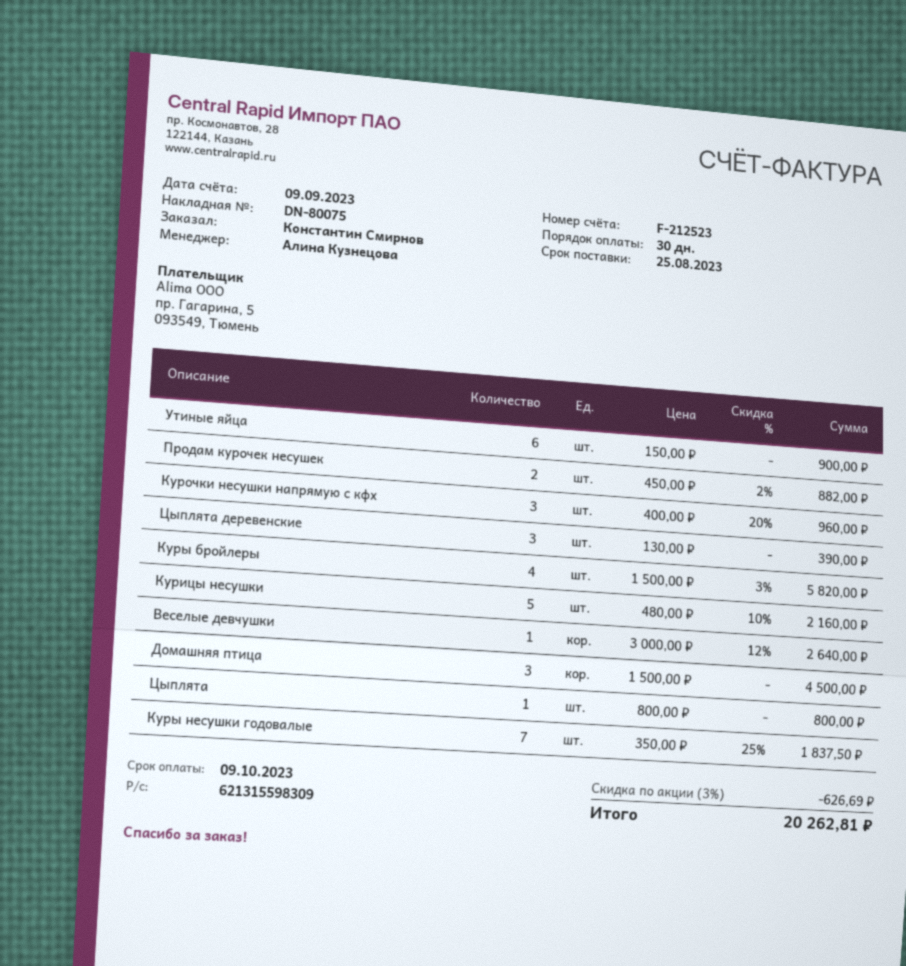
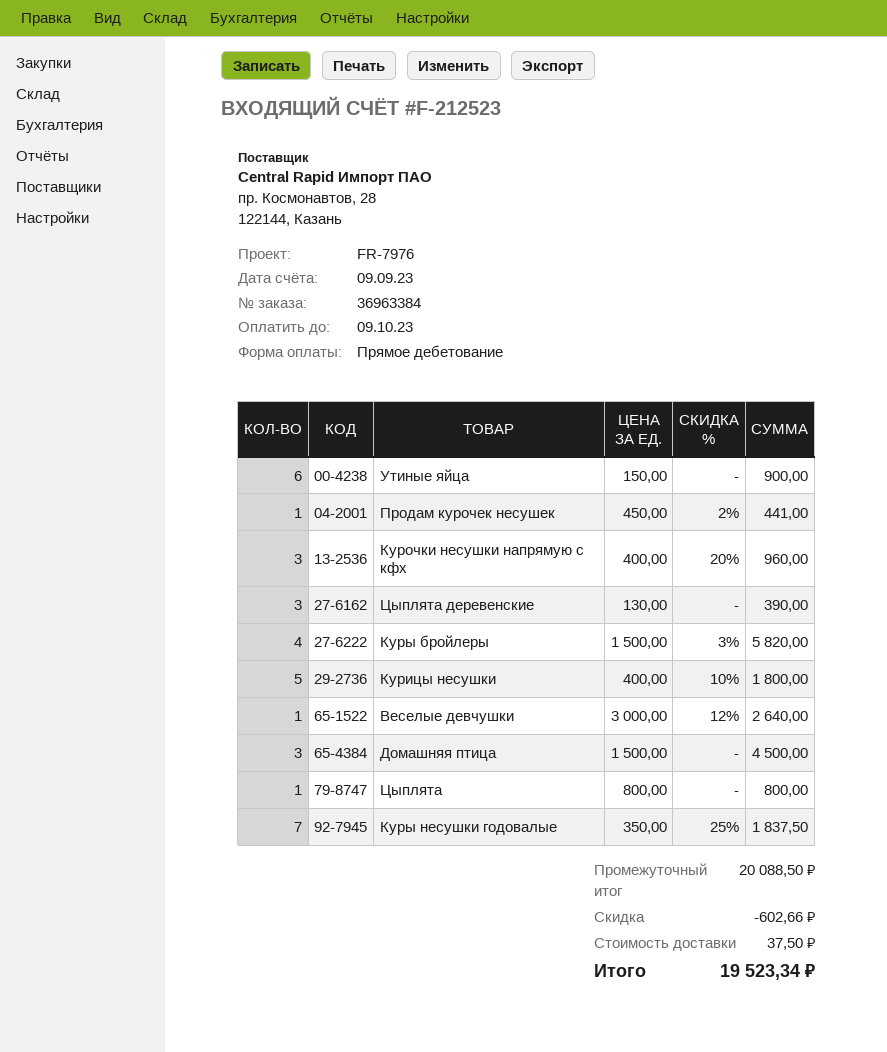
Продам курочек несушек: 2 x 450.00 - 2% = 882.00 -> 1 x 450.00 - 2% = 441.00
Курицы несушки: 5 x 480.00 - 10% = 2160.00 -> 5 x 400.00 - 10% = 1800.00
discount: 626.69 -> 602.66
shipping: none -> 37.50
total: 20262.81 -> 19523.34

